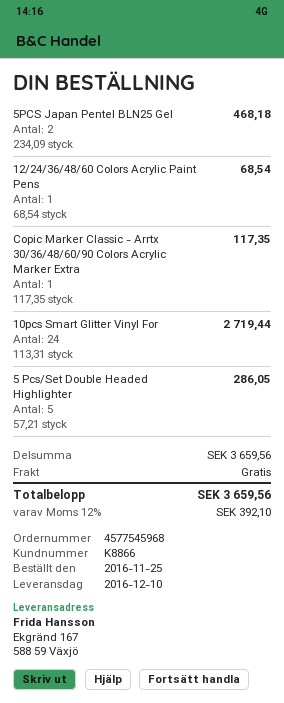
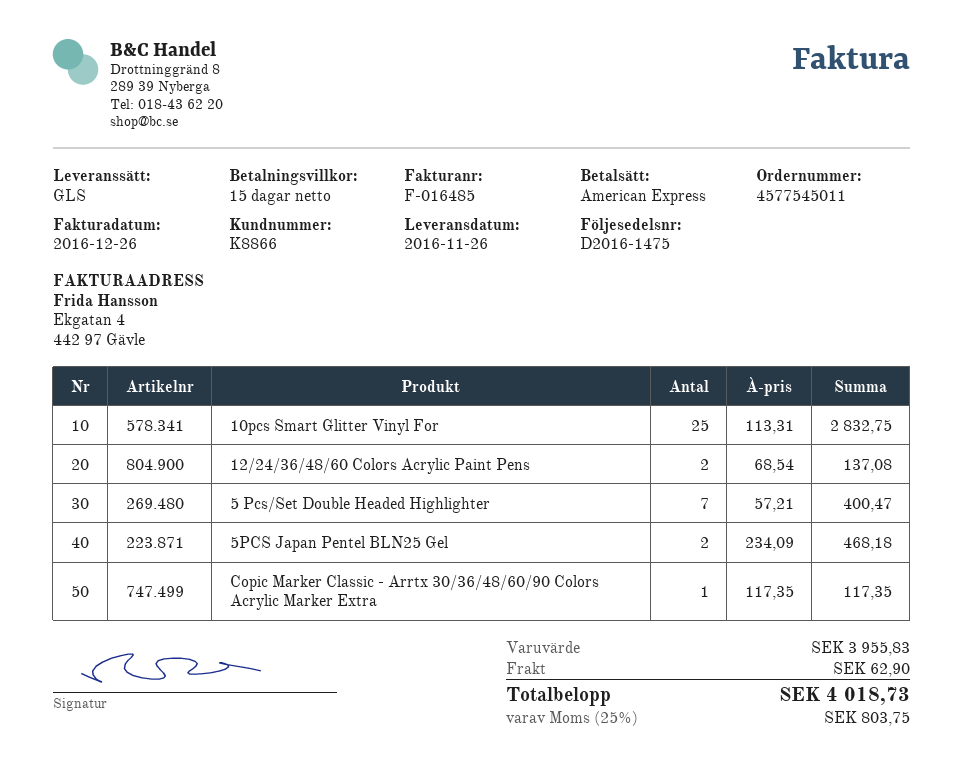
order number: 4577545968 -> 4577545011
delivery date: 2016-12-10 -> 2016-11-26
12/24/36/48/60 Colors Acrylic Paint Pens: 1 x 68.54 = 68.54 -> 2 x 68.54 = 137.08
10pcs Smart Glitter Vinyl For: 24 x 113.31 = 2719.44 -> 25 x 113.31 = 2832.75
5 Pcs/Set Double Headed Highlighter: 5 x 57.21 = 286.05 -> 7 x 57.21 = 400.47
subtotal: 3659.56 -> 3955.83
shipping: 0.00 -> 62.90
tax: 12% = 392.10 -> 25% = 803.75
total: 3659.56 -> 4018.73

